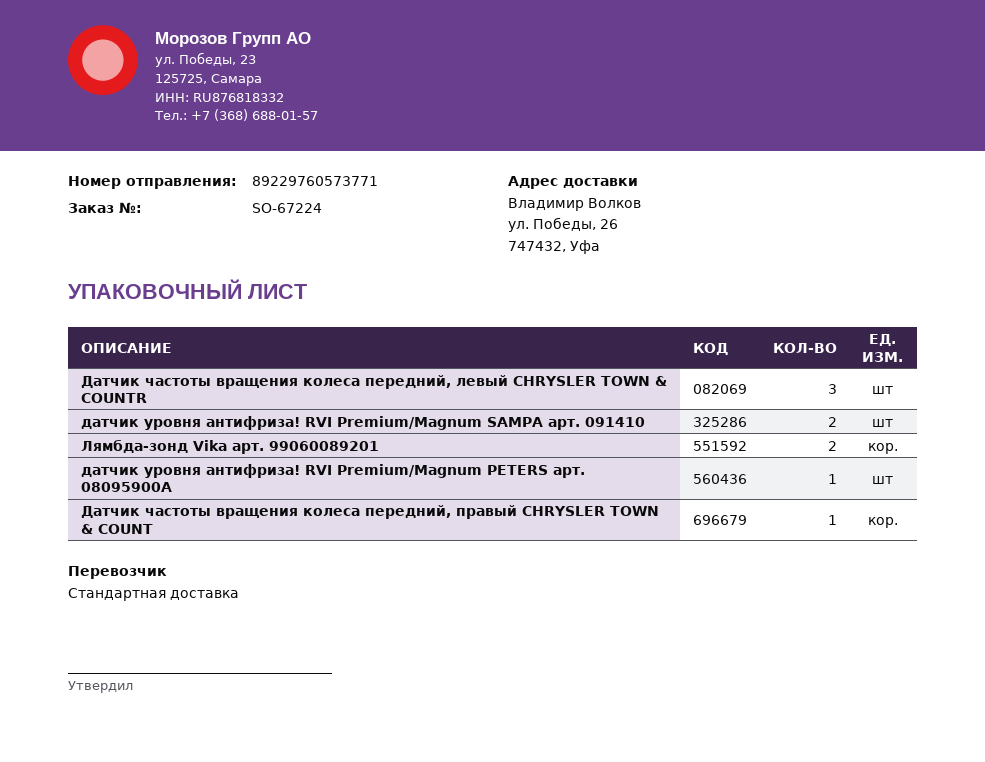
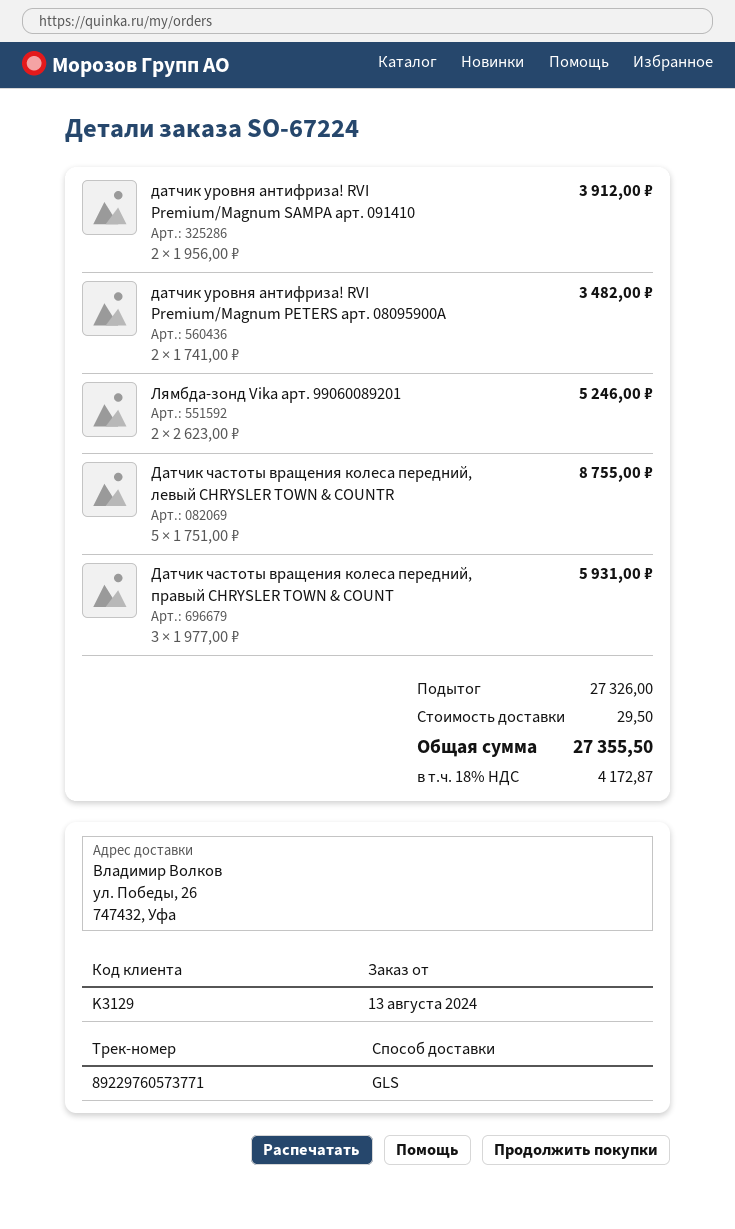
shipping method: standard -> GLS
Датчик частоты вращения колеса передний, левый CHRYSLER TOWN & COUNTR: 3 -> 5
датчик уровня антифриза! RVI Premium/Magnum PETERS арт. 08095900A: 1 -> 2
Датчик частоты вращения колеса передний, правый CHRYSLER TOWN & COUNT: 1 -> 3

